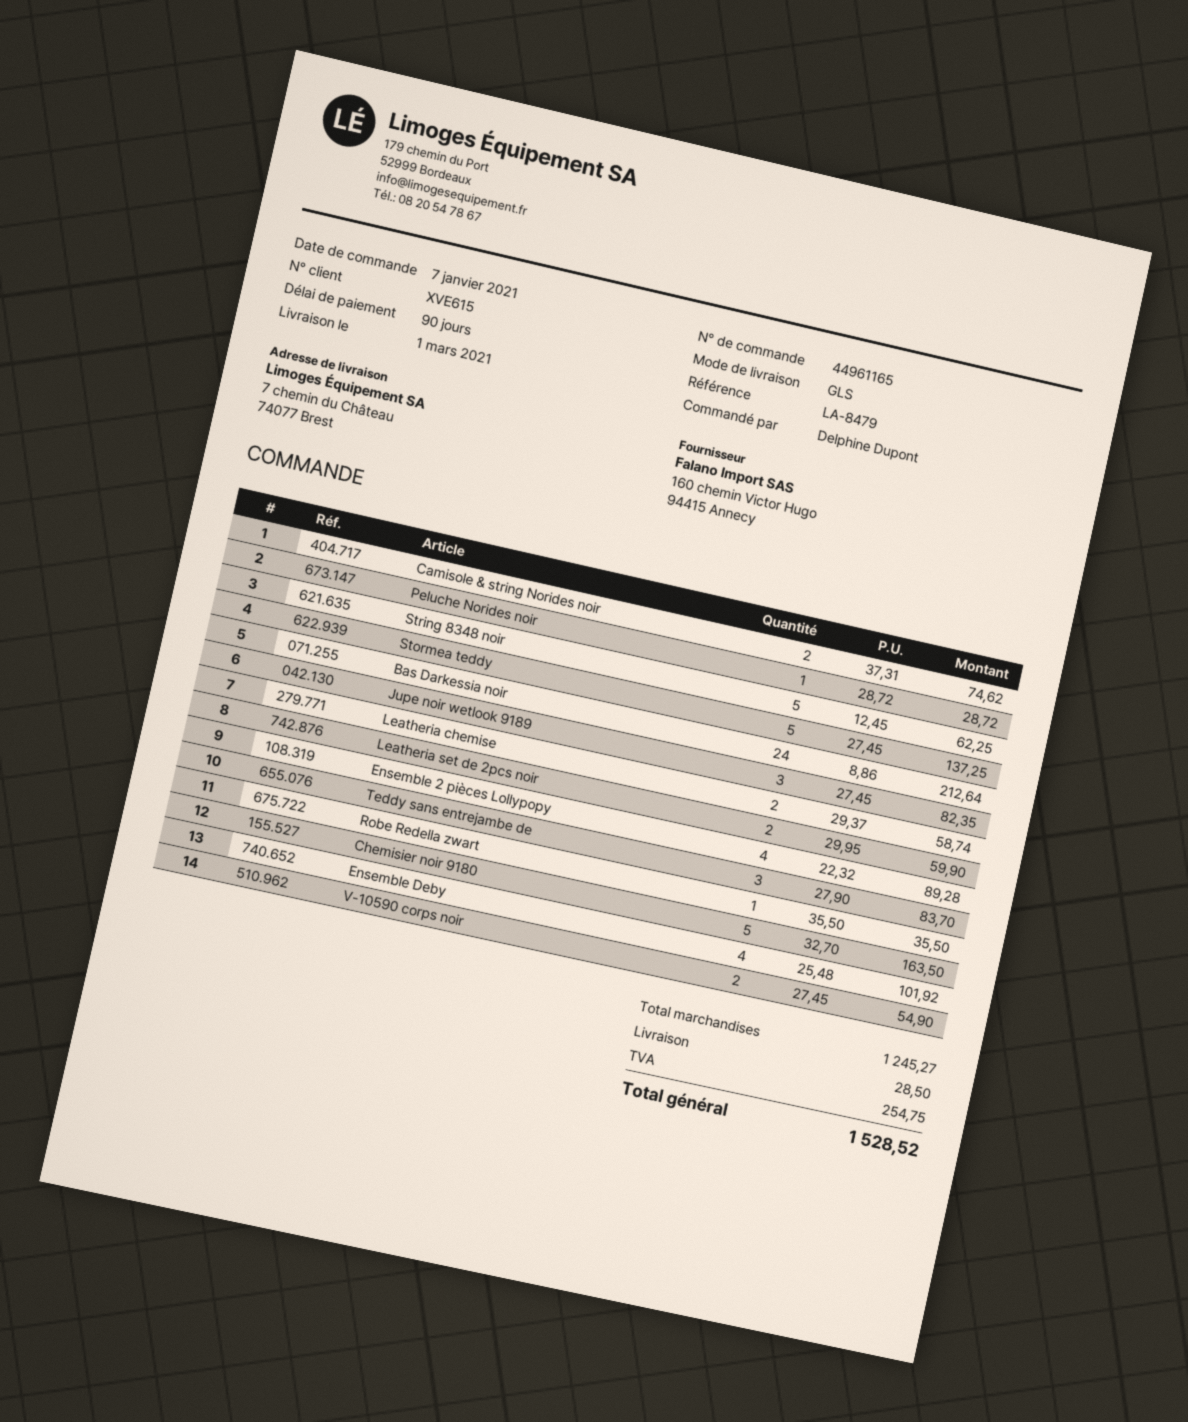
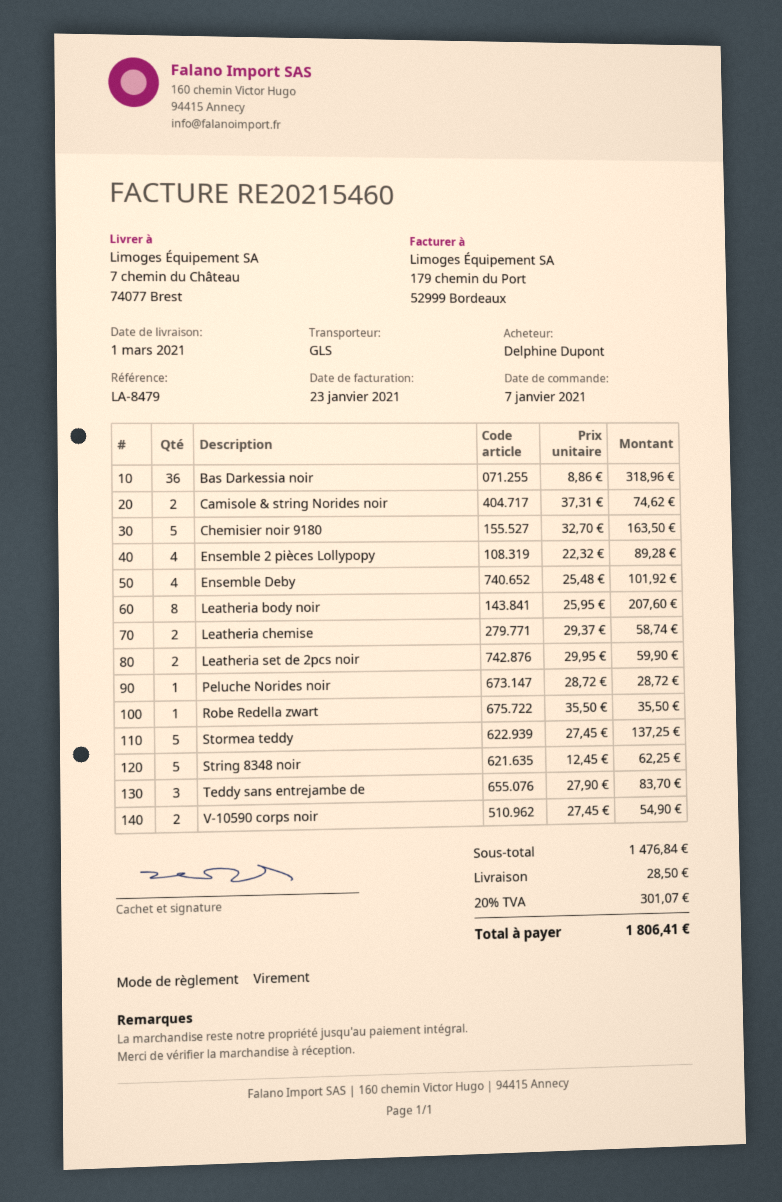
Bas Darkessia noir: 24 x 8.86 = 212.64 -> 36 x 8.86 = 318.96
Jupe noir wetlook 9189: 3 x 27.45 = 82.35 -> none
Leatheria body noir: none -> 8 x 25.95 = 207.60
subtotal: 1245.27 -> 1476.84
tax: 254.75 -> 301.07
total: 1528.52 -> 1806.41

